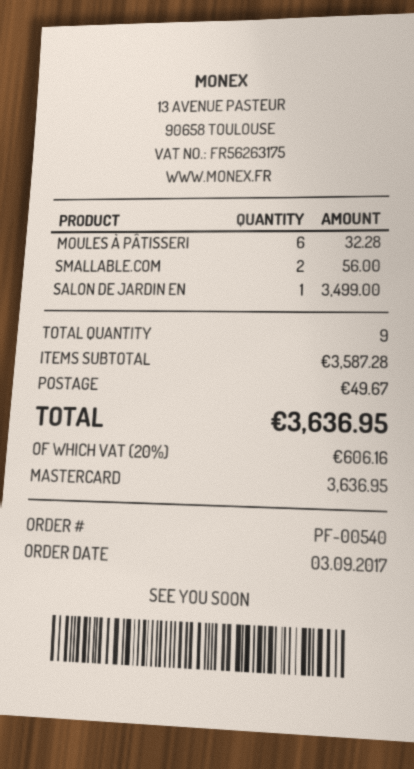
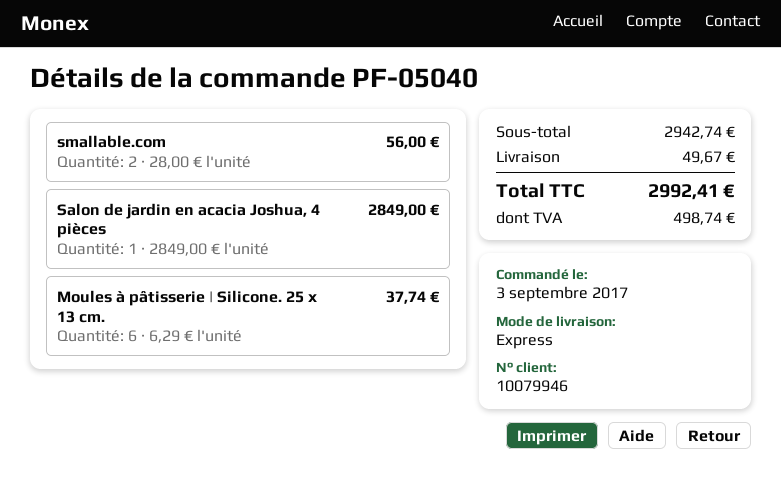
order number: PF-00540 -> PF-05040
MOULES À PÂTISSERI: 6 for 32.28 -> 6 for 37.74
SALON DE JARDIN EN: 1 for 3499.00 -> 1 for 2849.00
subtotal: 3587.28 -> 2942.74
tax: 606.16 -> 498.74
total: 3636.95 -> 2992.41

